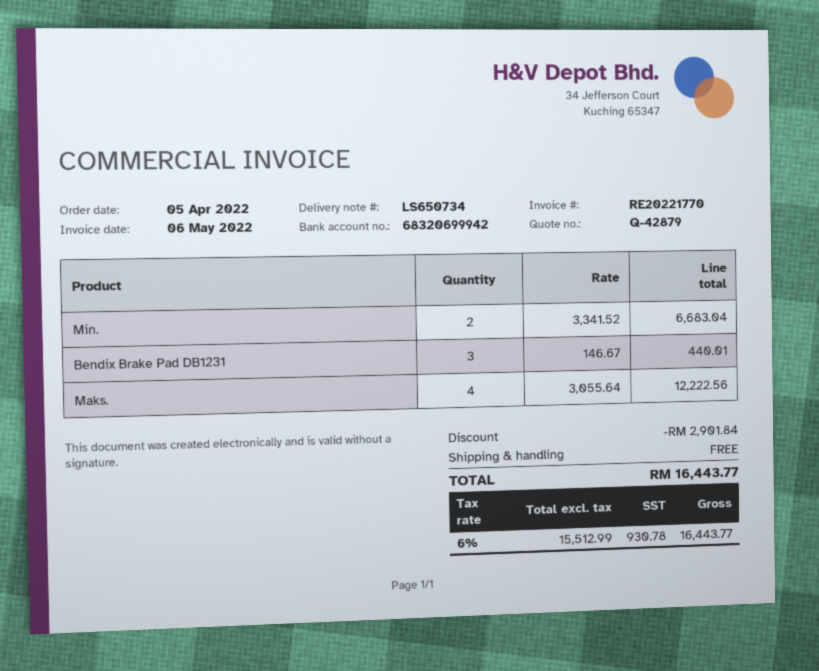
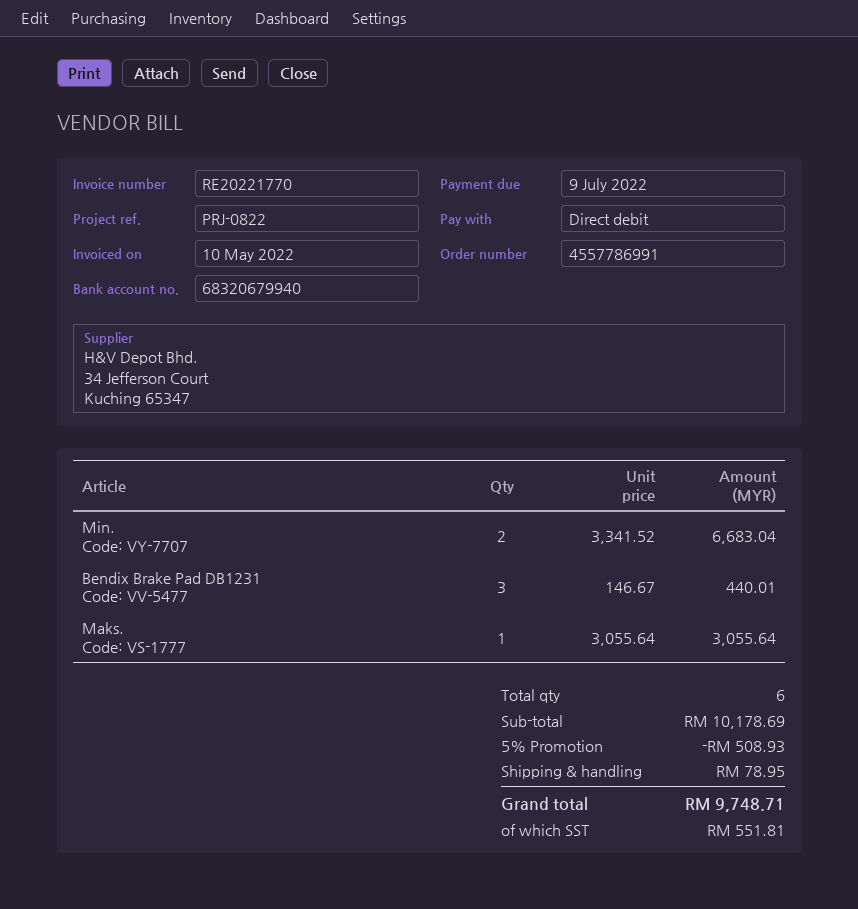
invoice date: 2022-05-06 -> 2022-05-10
bank account: 68320699942 -> 68320679940
Maks.: 4 x 3055.64 = 12222.56 -> 1 x 3055.64 = 3055.64
discount: 2901.84 -> 508.93
shipping: 0.00 -> 78.95
tax: 930.78 -> 551.81
total: 16443.77 -> 9748.71

